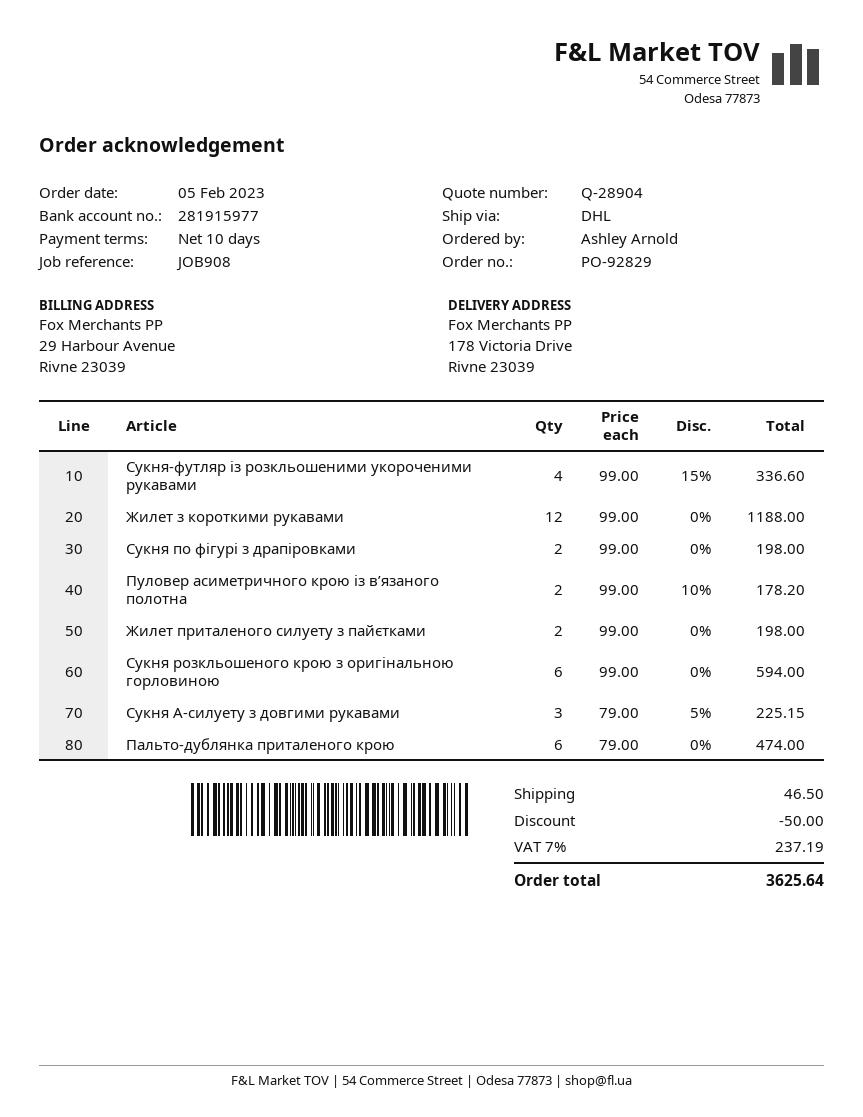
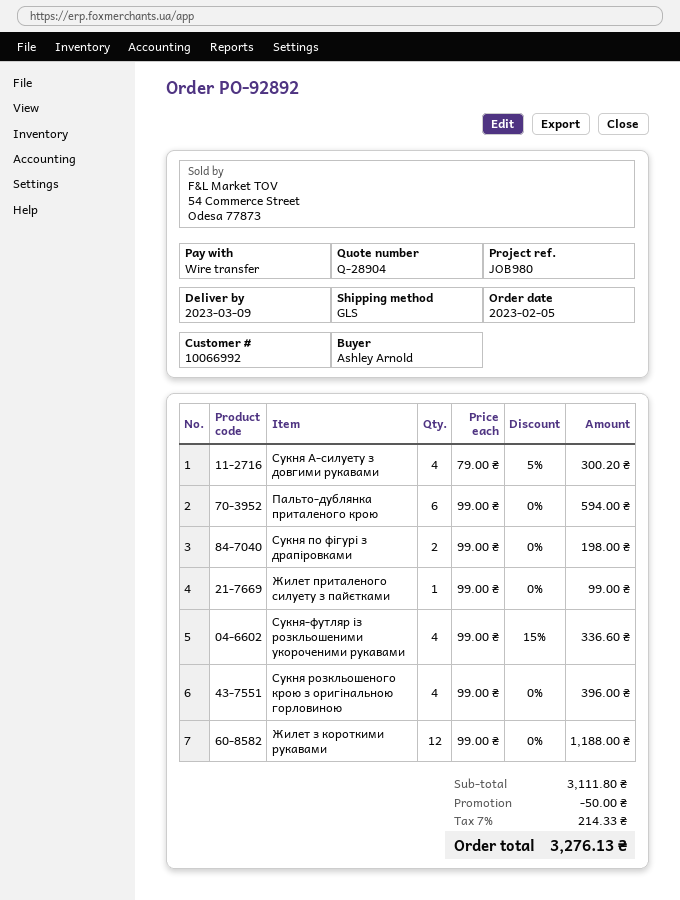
order number: PO-92829 -> PO-92892
reference: JOB908 -> JOB980
shipping method: DHL -> GLS
Пуловер асиметричного крою із в’язаного полотна: 2 x 99.00 - 10% = 178.20 -> none
Жилет приталеного силуету з пайєтками: 2 x 99.00 = 198.00 -> 1 x 99.00 = 99.00
Сукня розкльошеного крою з оригінальною горловиною: 6 x 99.00 = 594.00 -> 4 x 99.00 = 396.00
Сукня А-силуету з довгими рукавами: 3 x 79.00 - 5% = 225.15 -> 4 x 79.00 - 5% = 300.20
Пальто-дублянка приталеного крою: 6 x 79.00 = 474.00 -> 6 x 99.00 = 594.00
shipping: 46.50 -> none
tax: 7% = 237.19 -> 7% = 214.33
total: 3625.64 -> 3276.13

